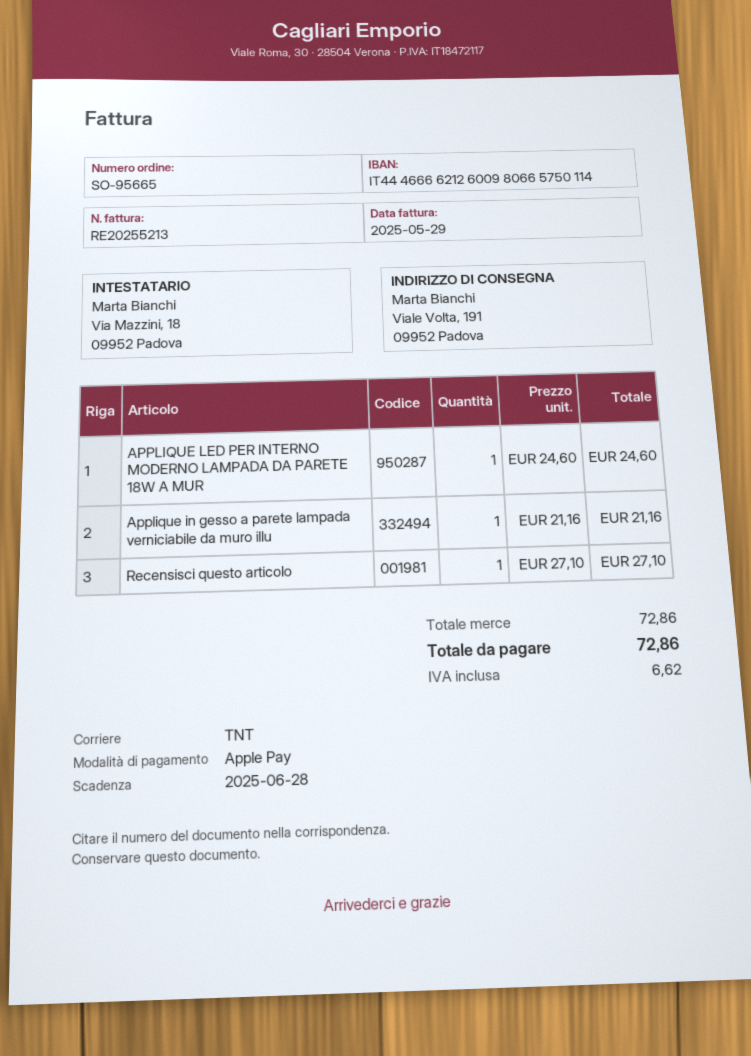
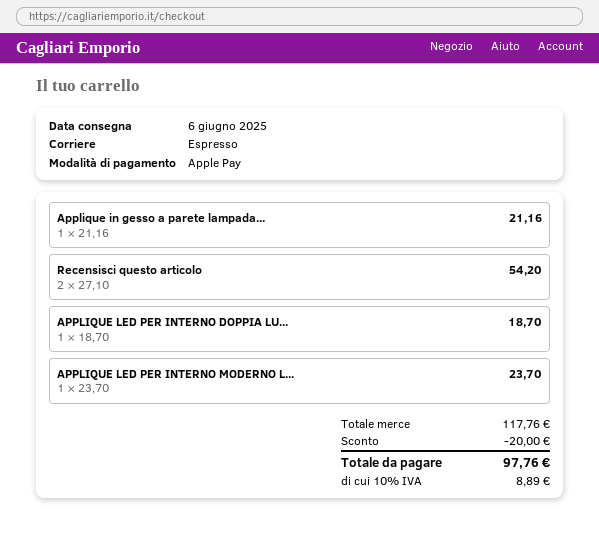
shipping method: TNT -> express
APPLIQUE LED PER INTERNO MODERNO LAMPADA DA PARETE 18W A MUR: 1 x 24.60 = 24.60 -> 1 x 23.70 = 23.70
Recensisci questo articolo: 1 x 27.10 = 27.10 -> 2 x 27.10 = 54.20
APPLIQUE LED PER INTERNO DOPPIA LU...: none -> 1 x 18.70 = 18.70
subtotal: 72.86 -> 117.76
discount: none -> 20.00
tax: 6.62 -> 8.89
total: 72.86 -> 97.76

